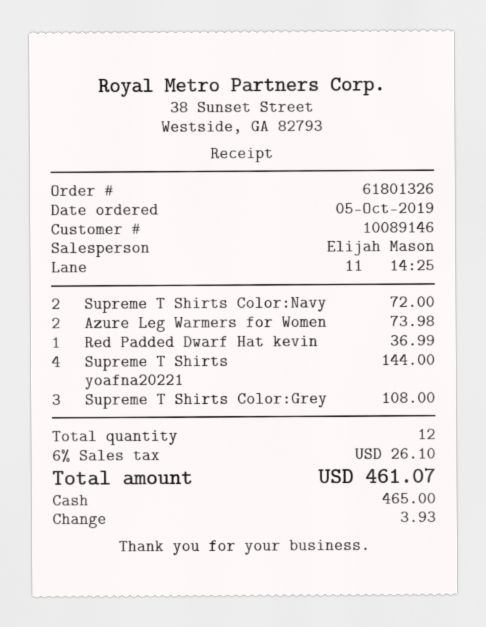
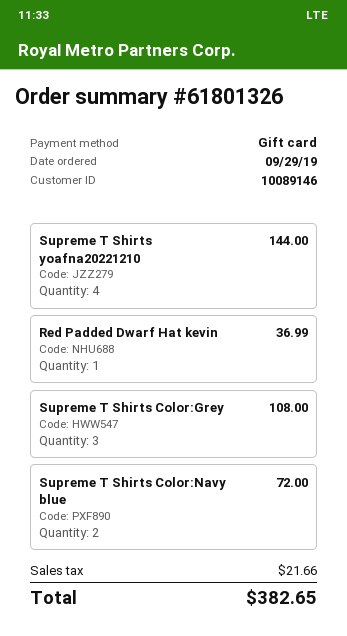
order date: 2019-10-05 -> 2019-09-29
payment method: cash -> gift card
Azure Leg Warmers for Women: 2 for 73.98 -> none
tax: 26.10 -> 21.66
total: 461.07 -> 382.65

